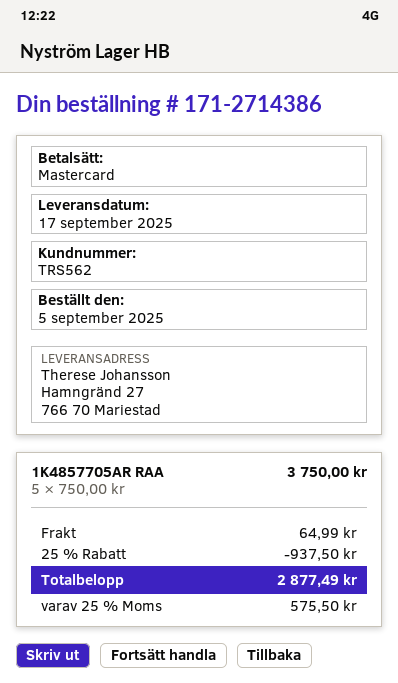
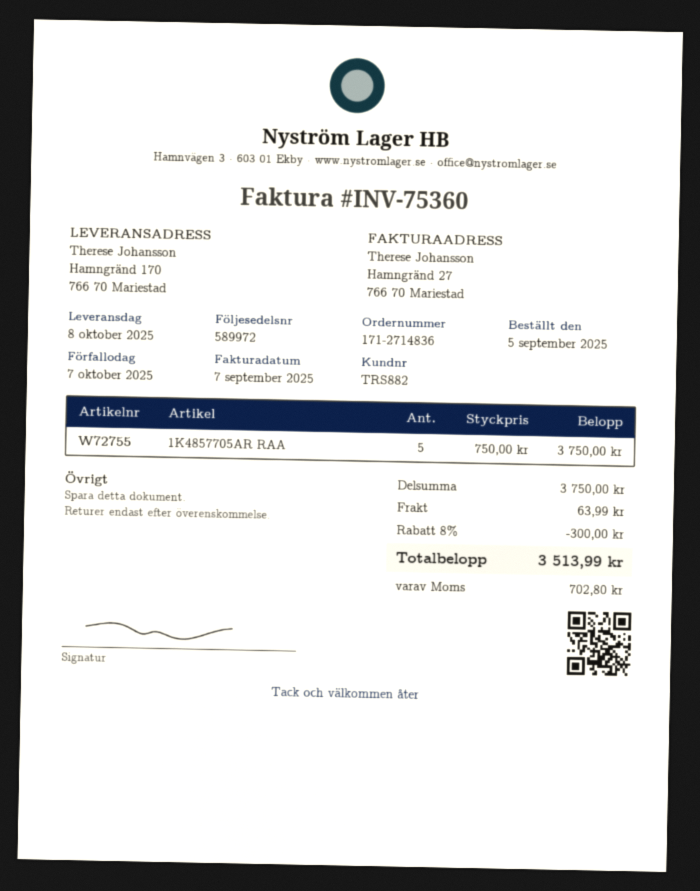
order number: 171-2714386 -> 171-2714836
delivery date: 2025-09-17 -> 2025-10-08
customer number: TRS562 -> TRS882
ship to: Hamngränd 27, 766 70 Mariestad -> Hamngränd 170, 766 70 Mariestad
discount: 25% = 937.50 -> 8% = 300.00
shipping: 64.99 -> 63.99
tax: 575.50 -> 702.80
total: 2877.49 -> 3513.99

